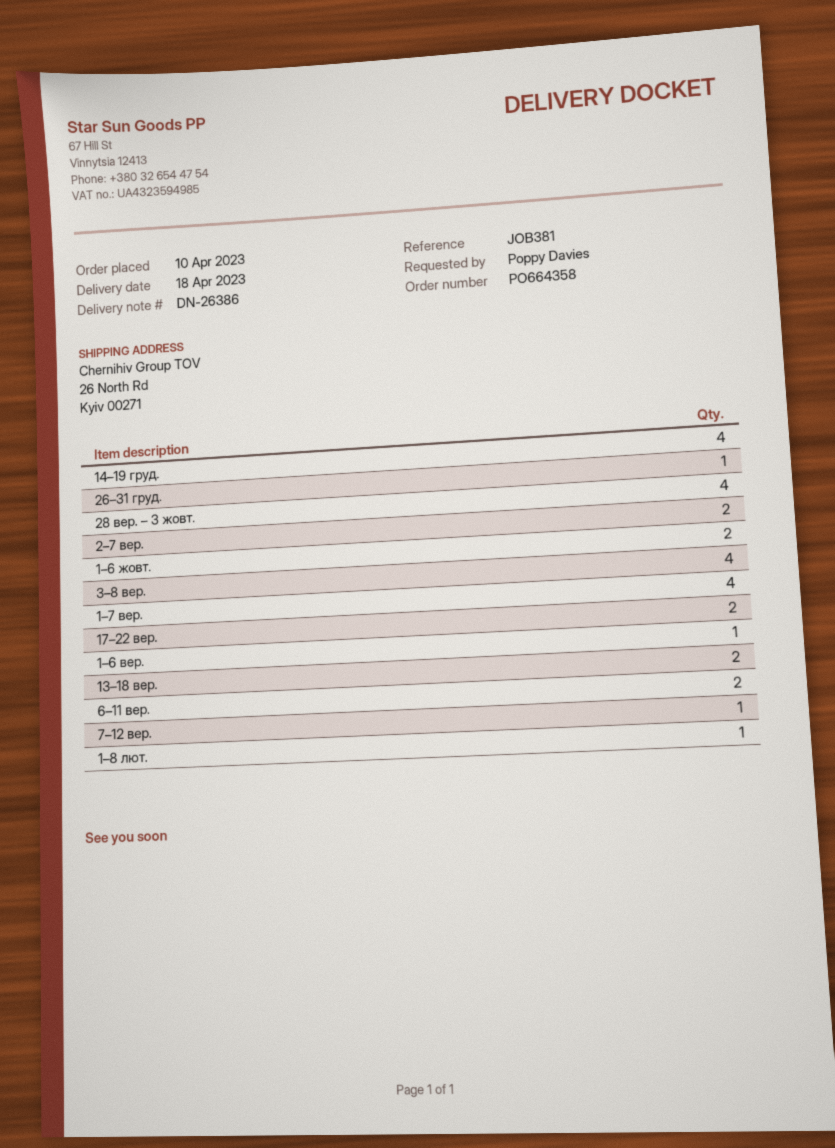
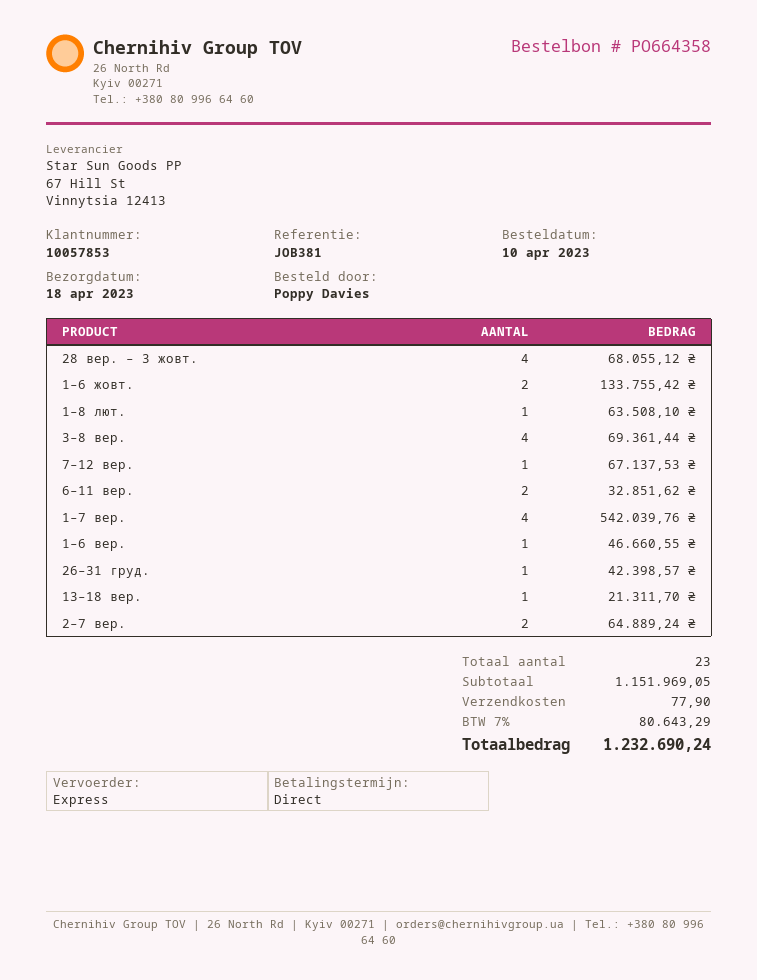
14–19 груд.: 4 -> none
17–22 вер.: 2 -> none
13–18 вер.: 2 -> 1

